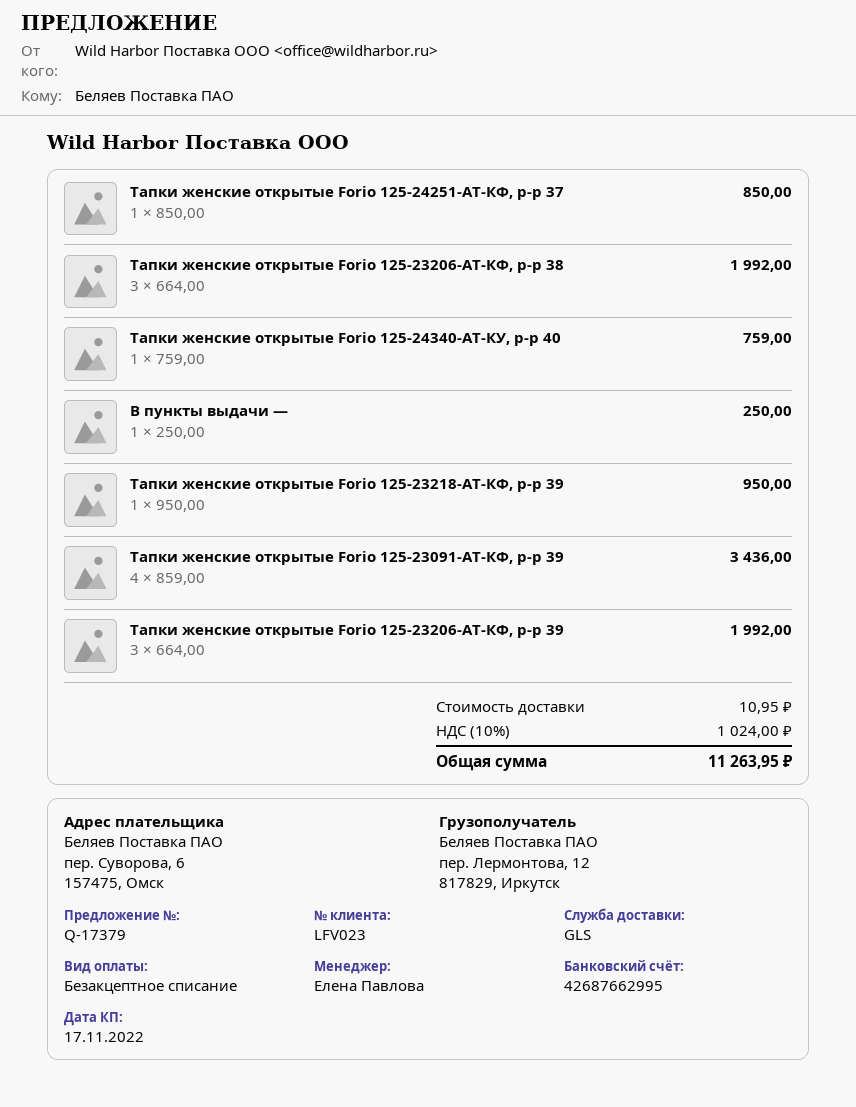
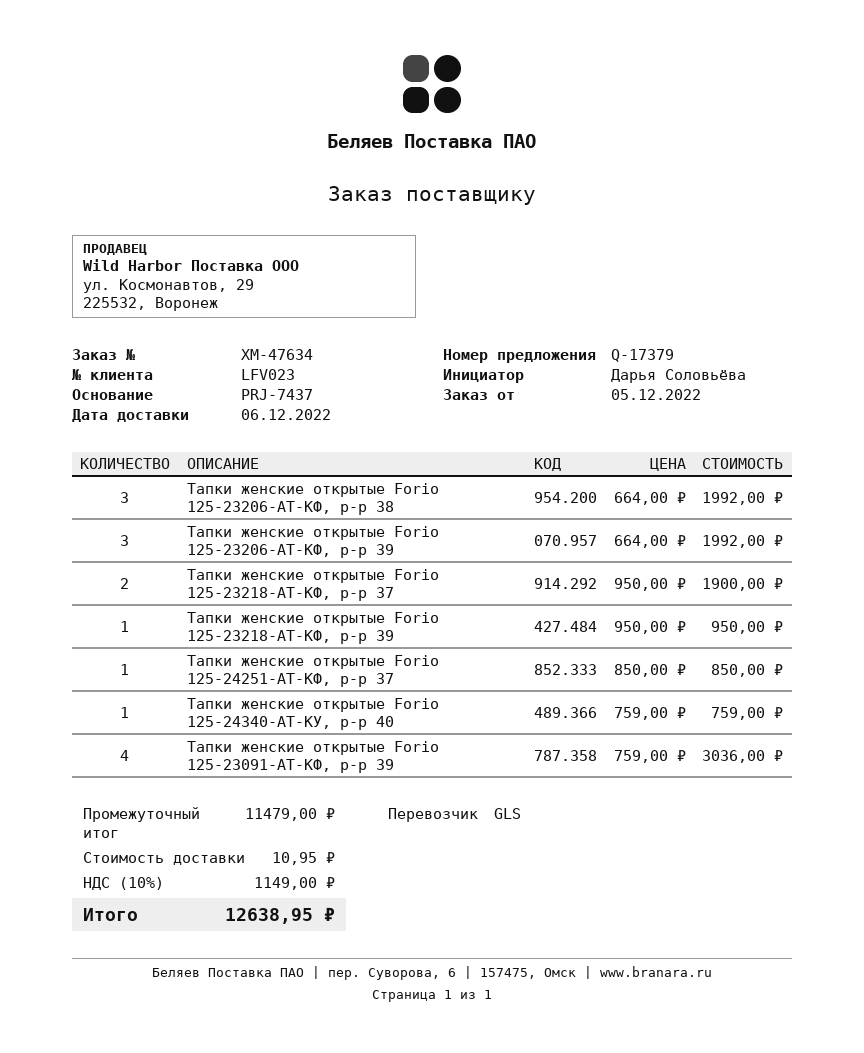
В пункты выдачи —: 1 x 250.00 = 250.00 -> none
Тапки женские открытые Forio 125-23091-АТ-КФ, р-р 39: 4 x 859.00 = 3436.00 -> 4 x 759.00 = 3036.00
Тапки женские открытые Forio 125-23218-АТ-КФ, р-р 37: none -> 2 x 950.00 = 1900.00
tax: 10% = 1024.00 -> 10% = 1149.00
total: 11263.95 -> 12638.95

